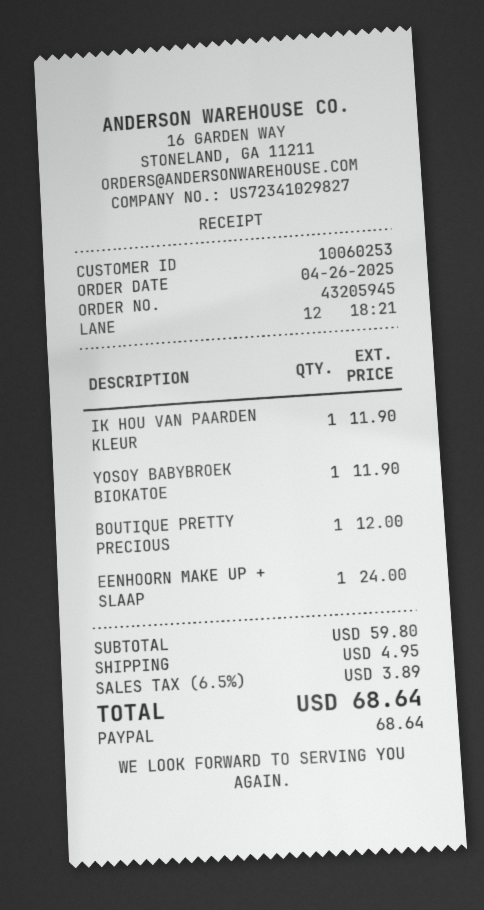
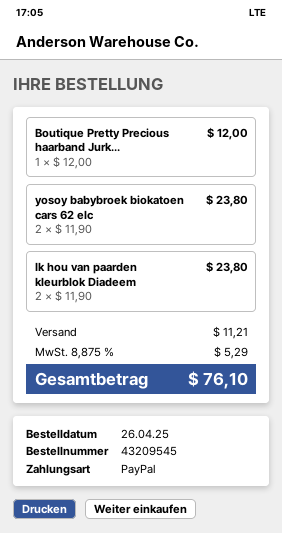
order number: 43205945 -> 43209545
IK HOU VAN PAARDEN KLEUR: 1 for 11.90 -> 2 for 23.80
YOSOY BABYBROEK BIOKATOE: 1 for 11.90 -> 2 for 23.80
EENHOORN MAKE UP + SLAAP: 1 for 24.00 -> none
shipping: 4.95 -> 11.21
tax: 6.5% = 3.89 -> 8.875% = 5.29
total: 68.64 -> 76.10

